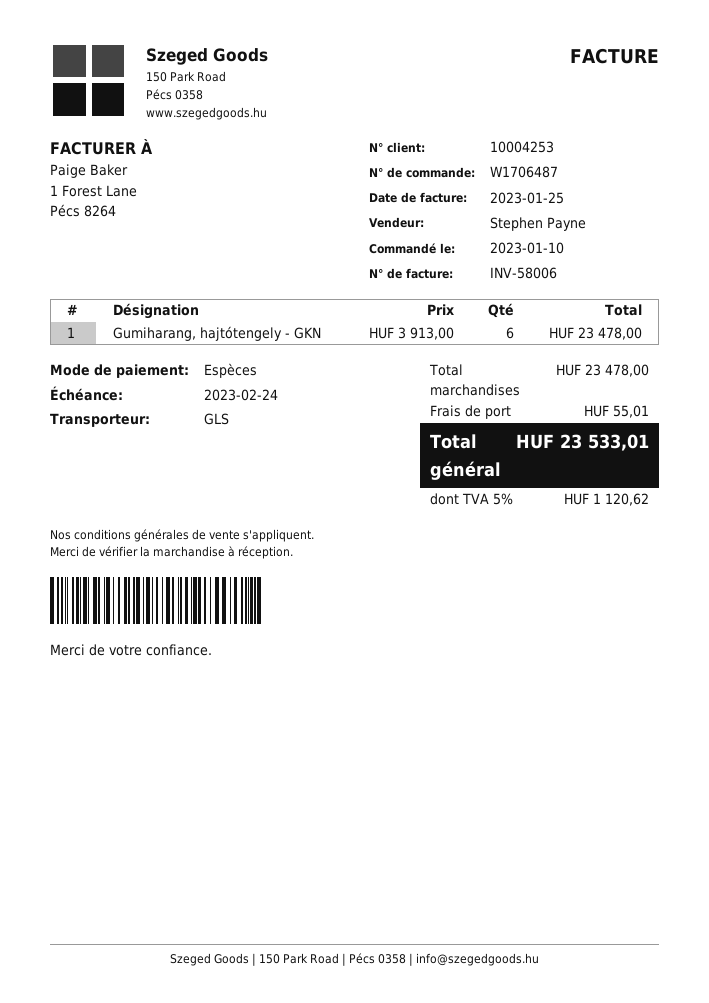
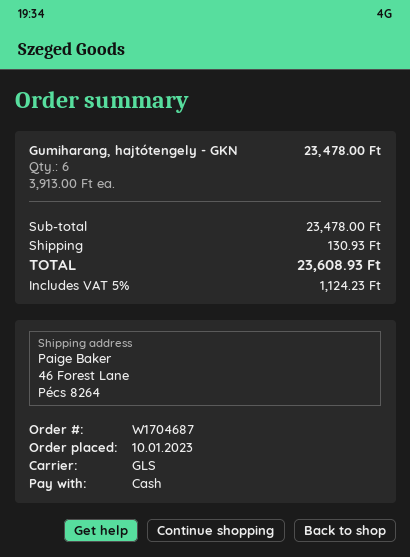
order number: W1706487 -> W1704687
shipping: 55.01 -> 130.93
tax: 5% = 1120.62 -> 5% = 1124.23
total: 23533.01 -> 23608.93

